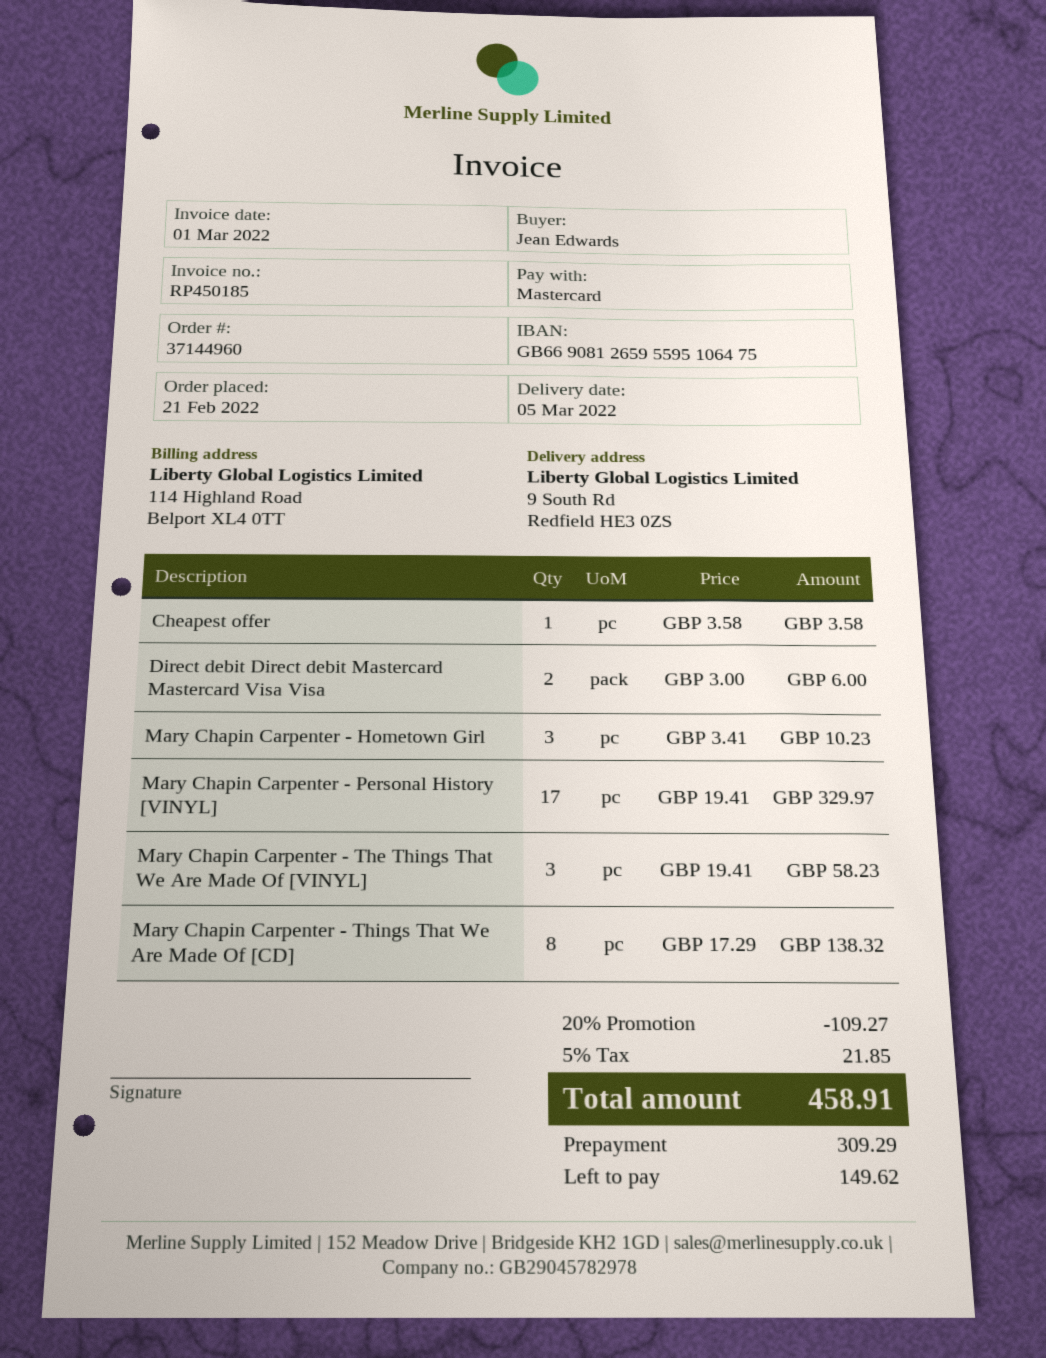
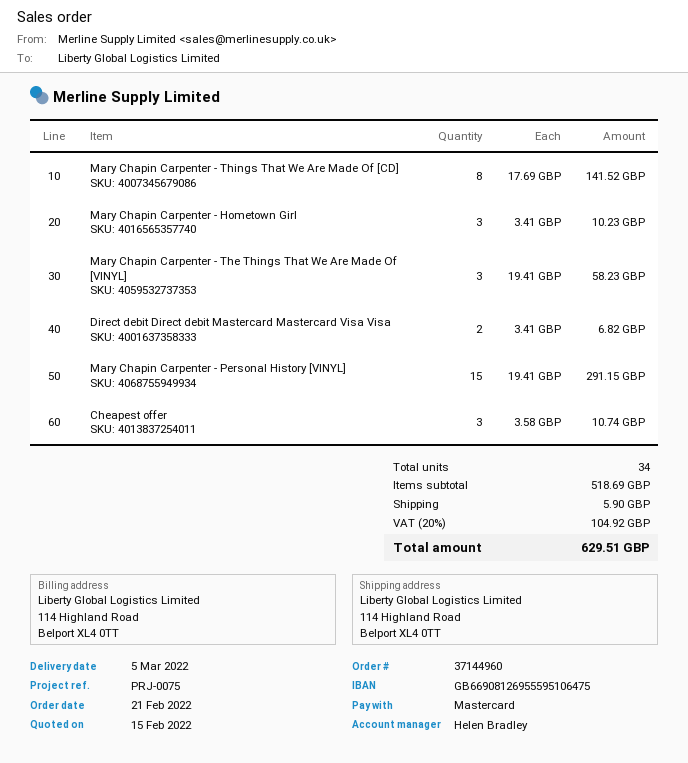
bank account: GB66908126595595106475 -> GB66908126955595106475
ship to: 9 South Rd, Redfield HE3 0ZS -> 114 Highland Road, Belport XL4 0TT
Cheapest offer: 1 x 3.58 = 3.58 -> 3 x 3.58 = 10.74
Direct debit Direct debit Mastercard Mastercard Visa Visa: 2 x 3.00 = 6.00 -> 2 x 3.41 = 6.82
Mary Chapin Carpenter - Personal History [VINYL]: 17 x 19.41 = 329.97 -> 15 x 19.41 = 291.15
Mary Chapin Carpenter - Things That We Are Made Of [CD]: 8 x 17.29 = 138.32 -> 8 x 17.69 = 141.52
discount: 20% = 109.27 -> none
shipping: none -> 5.90
tax: 5% = 21.85 -> 20% = 104.92
total: 458.91 -> 629.51

